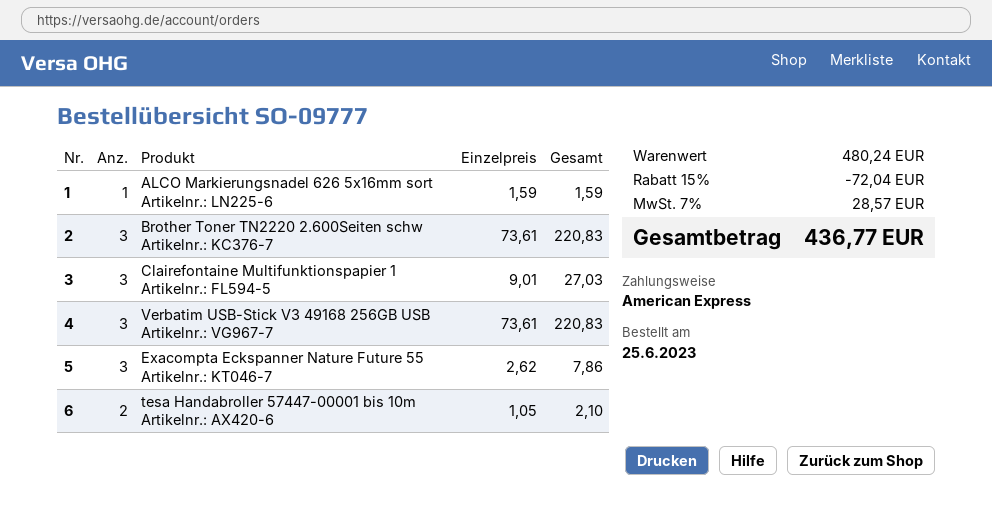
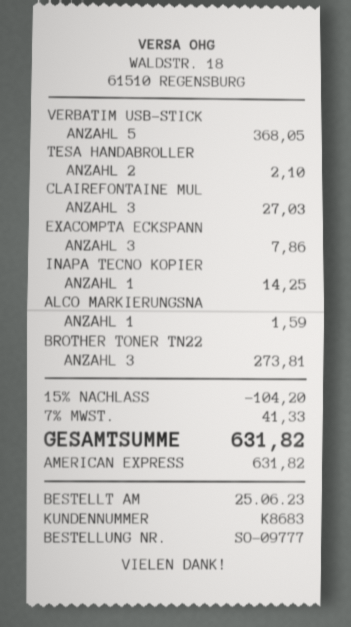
Brother Toner TN2220 2.600Seiten schw: 3 for 220.83 -> 3 for 273.81
Verbatim USB-Stick V3 49168 256GB USB: 3 for 220.83 -> 5 for 368.05
INAPA TECNO KOPIER: none -> 1 for 14.25
discount: 15% = 72.04 -> 15% = 104.20
tax: 7% = 28.57 -> 7% = 41.33
total: 436.77 -> 631.82

